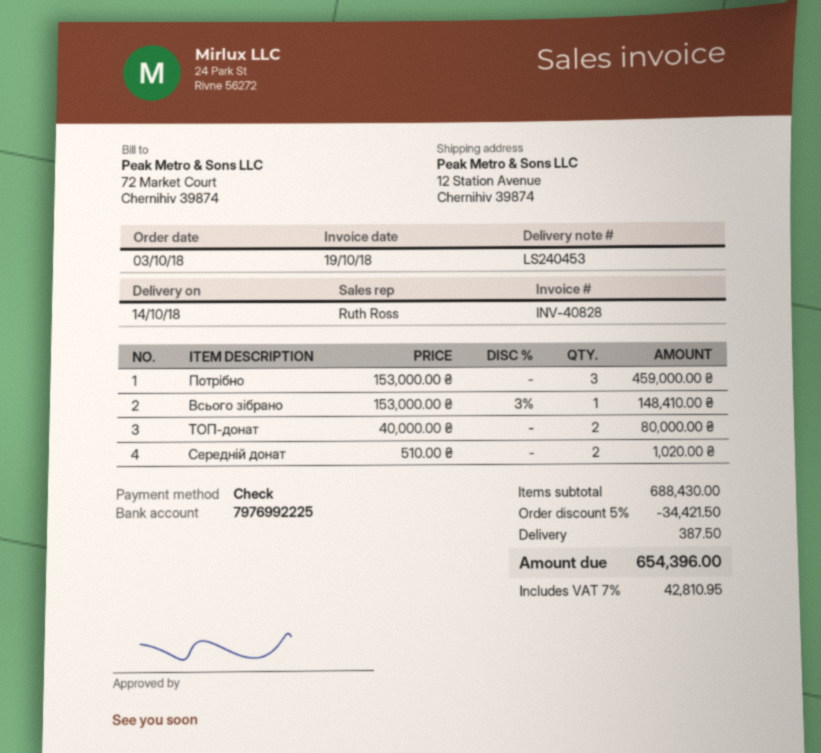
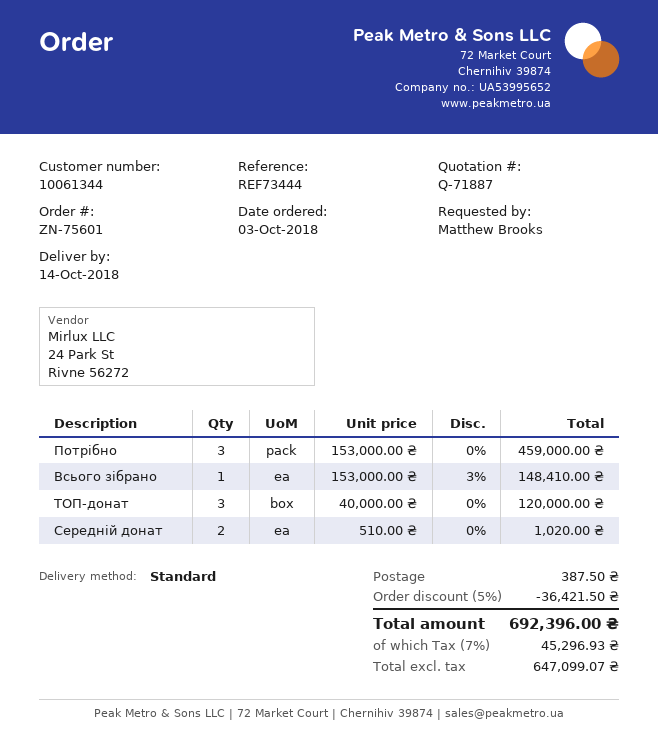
ТОП-донат: 2 x 40000.00 = 80000.00 -> 3 x 40000.00 = 120000.00
discount: 5% = 34421.50 -> 5% = 36421.50
tax: 7% = 42810.95 -> 7% = 45296.93
total: 654396.00 -> 692396.00

